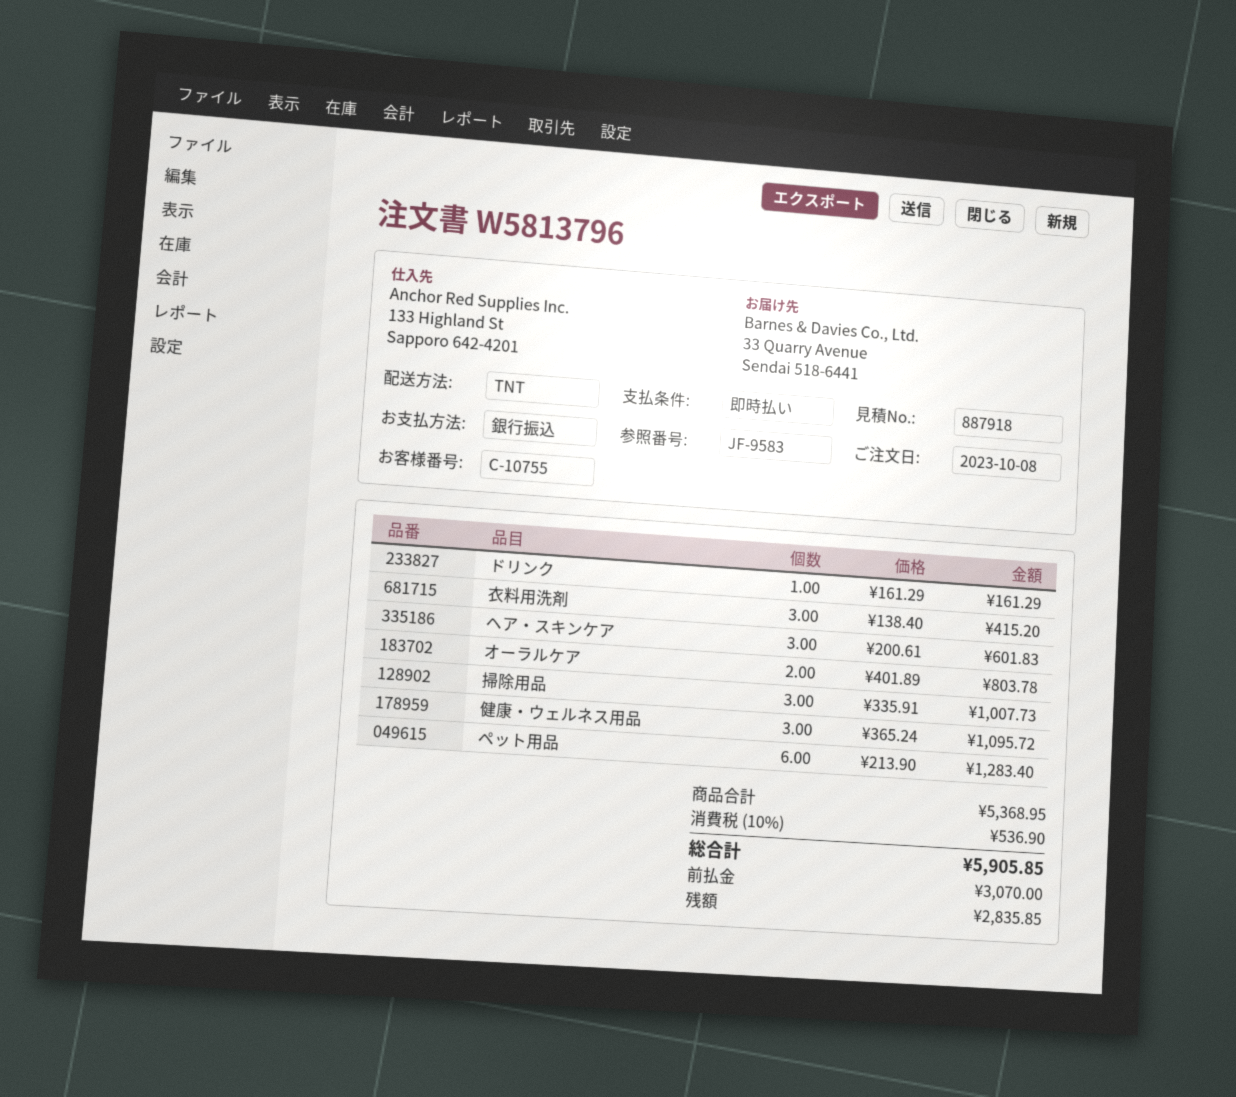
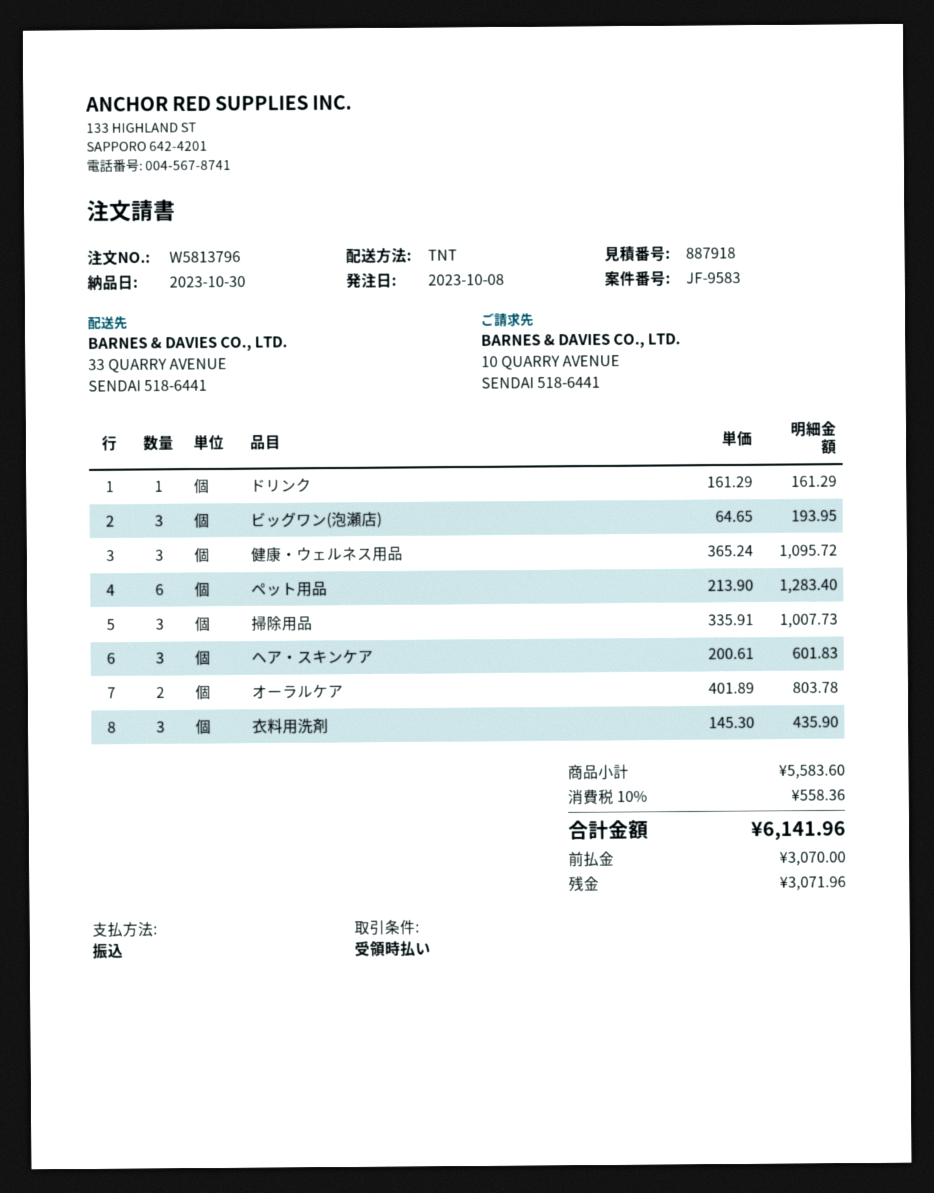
衣料用洗剤: 3 x 138.40 = 415.20 -> 3 x 145.30 = 435.90
ビッグワン(泡瀬店): none -> 3 x 64.65 = 193.95
subtotal: 5368.95 -> 5583.60
tax: 10% = 536.90 -> 10% = 558.36
total: 5905.85 -> 6141.96
balance: 2835.85 -> 3071.96

